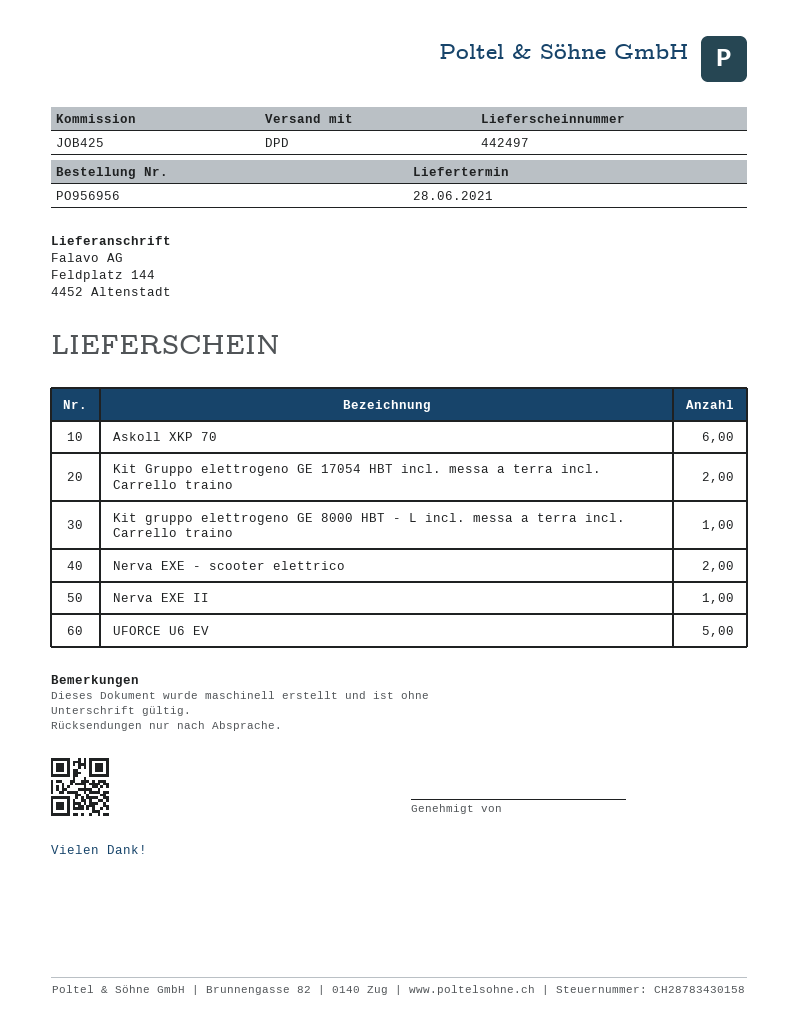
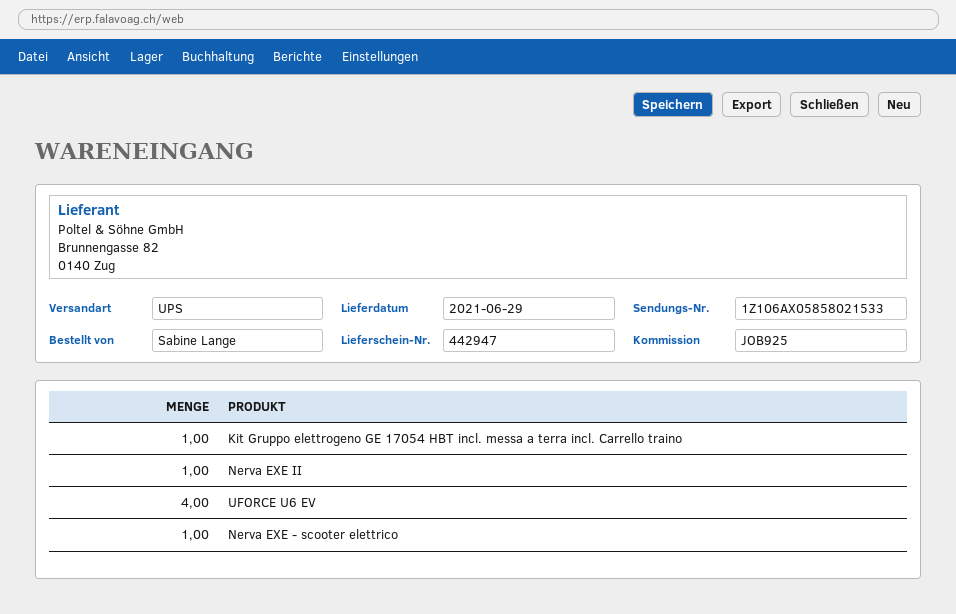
delivery note number: 442497 -> 442947
delivery date: 2021-06-28 -> 2021-06-29
reference: JOB425 -> JOB925
shipping method: DPD -> UPS
Askoll XKP 70: 6 -> none
Kit Gruppo elettrogeno GE 17054 HBT incl. messa a terra incl. Carrello traino: 2 -> 1
Kit gruppo elettrogeno GE 8000 HBT - L incl. messa a terra incl. Carrello traino: 1 -> none
Nerva EXE - scooter elettrico: 2 -> 1
UFORCE U6 EV: 5 -> 4

